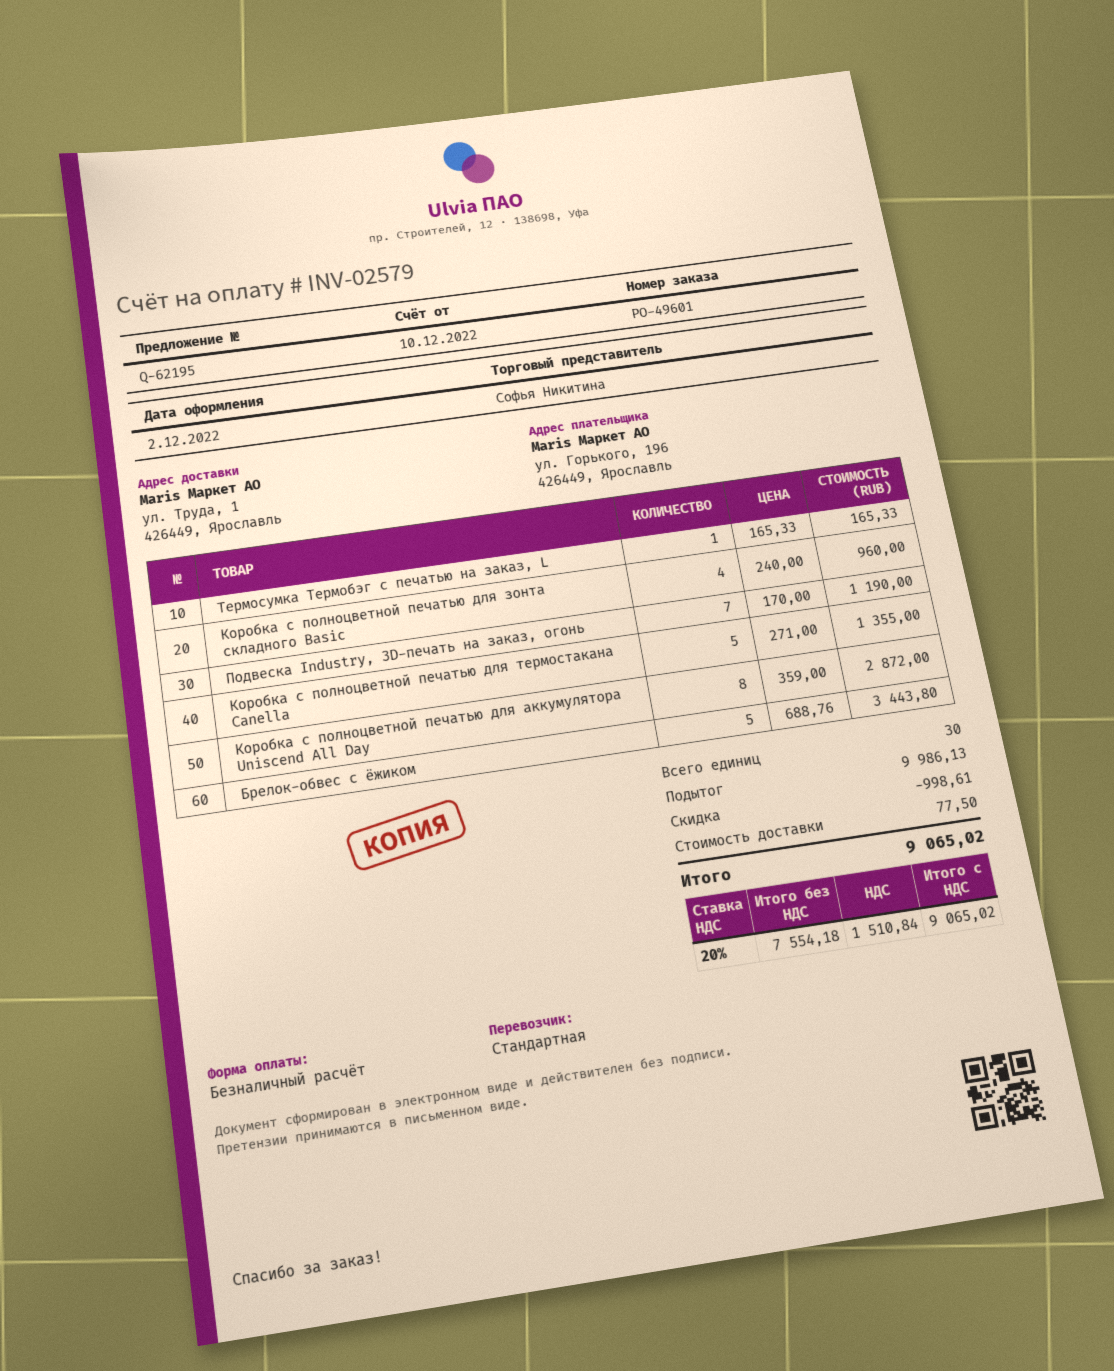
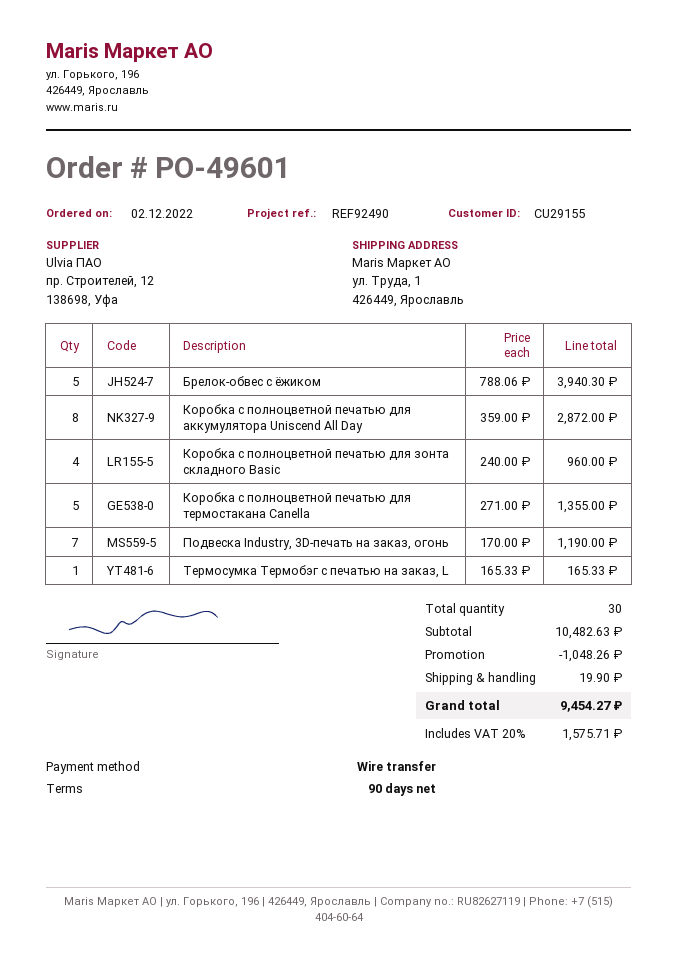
Брелок-обвес с ёжиком: 5 x 688.76 = 3443.80 -> 5 x 788.06 = 3940.30
subtotal: 9986.13 -> 10482.63
discount: 998.61 -> 1048.26
shipping: 77.50 -> 19.90
tax: 20% = 1510.84 -> 20% = 1575.71
total: 9065.02 -> 9454.27

